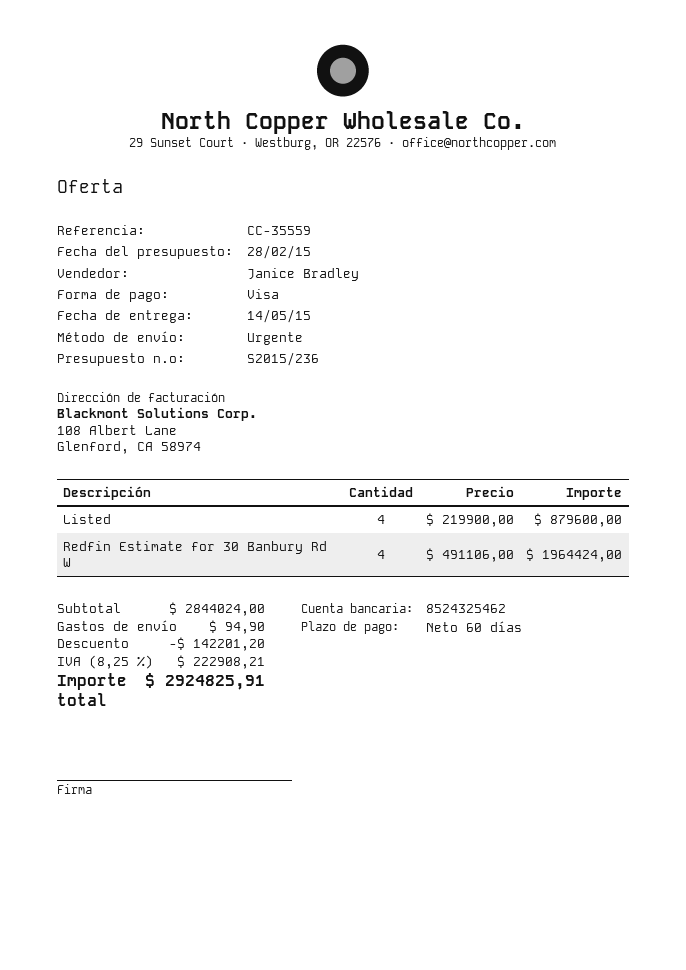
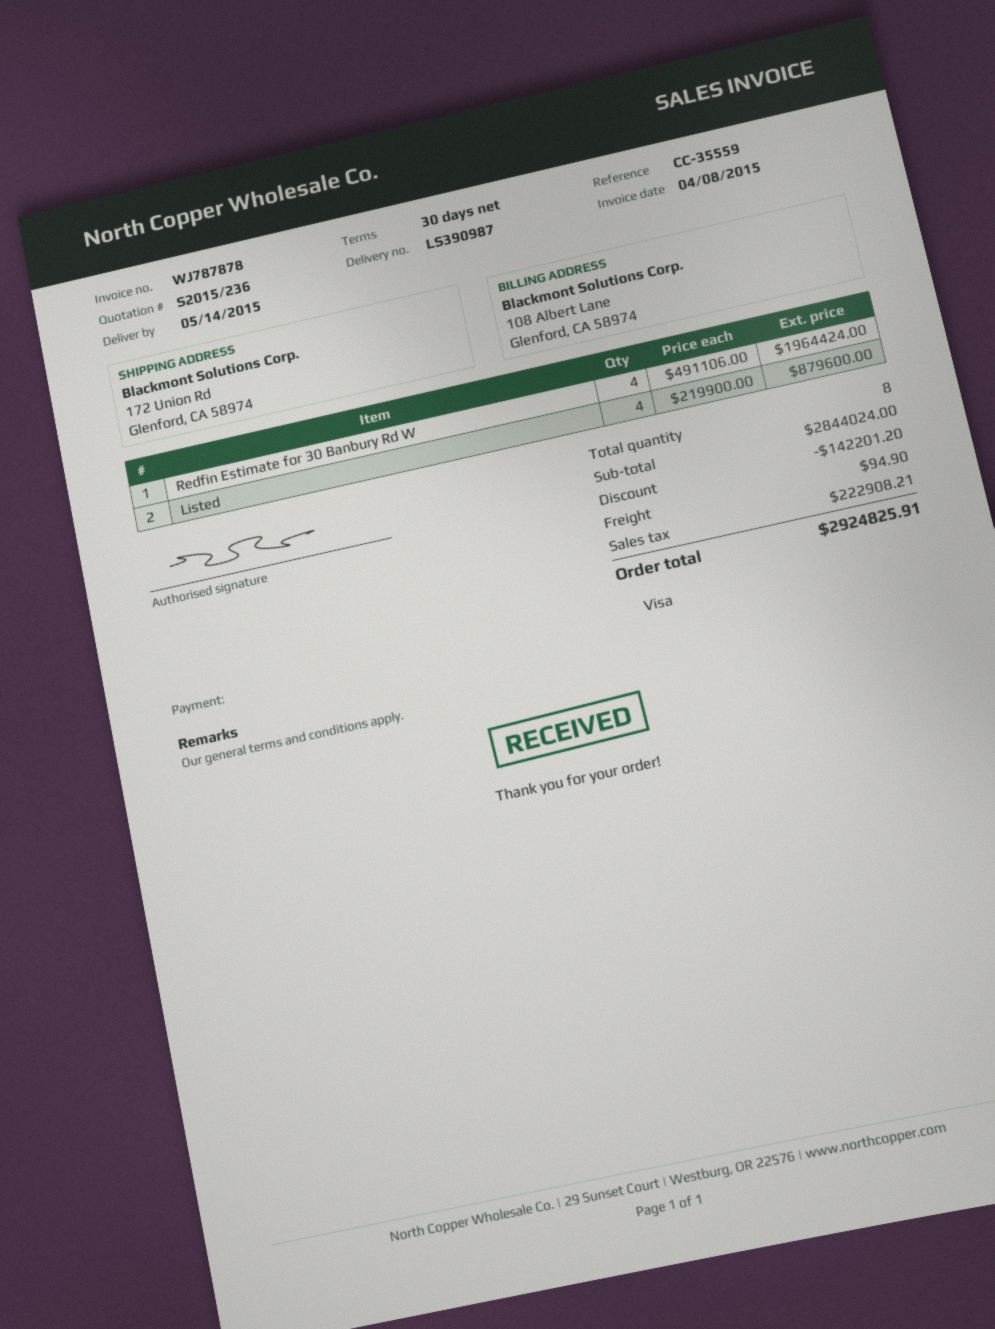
payment terms: 60 days -> 30 days

